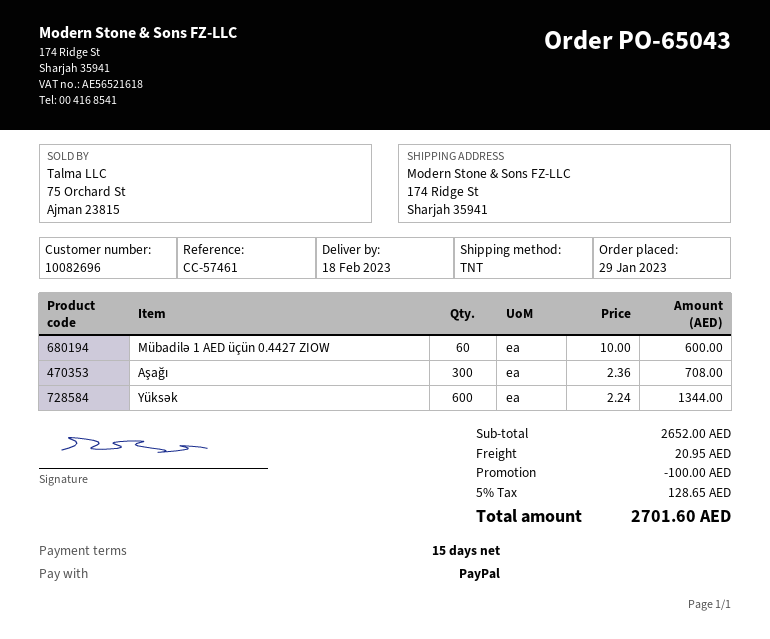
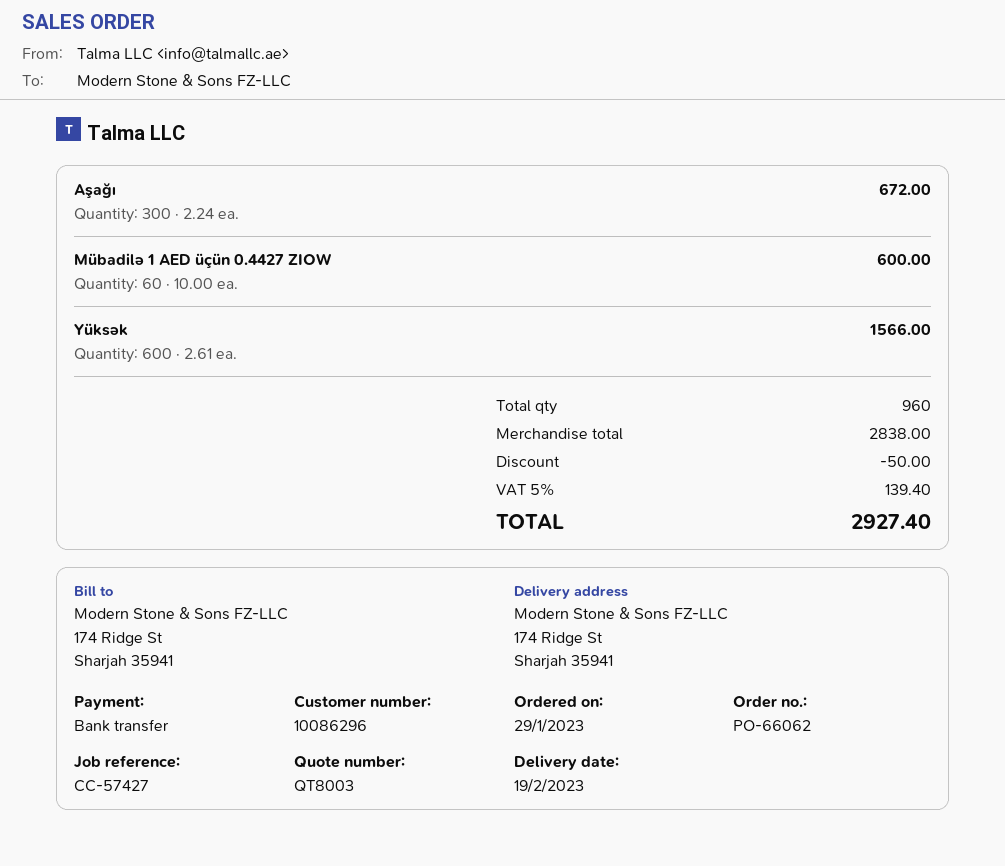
order number: PO-65043 -> PO-66062
delivery date: 2023-02-18 -> 2023-02-19
customer number: 10082696 -> 10086296
reference: CC-57461 -> CC-57427
payment method: PayPal -> bank transfer
Aşağı: 300 x 2.36 = 708.00 -> 300 x 2.24 = 672.00
Yüksək: 600 x 2.24 = 1344.00 -> 600 x 2.61 = 1566.00
subtotal: 2652.00 -> 2838.00
discount: 100.00 -> 50.00
shipping: 20.95 -> none
tax: 5% = 128.65 -> 5% = 139.40
total: 2701.60 -> 2927.40

